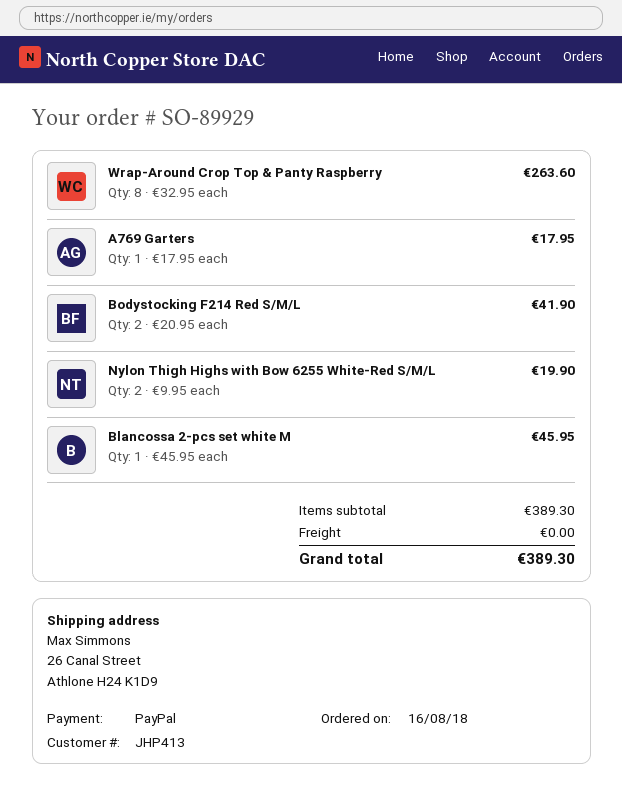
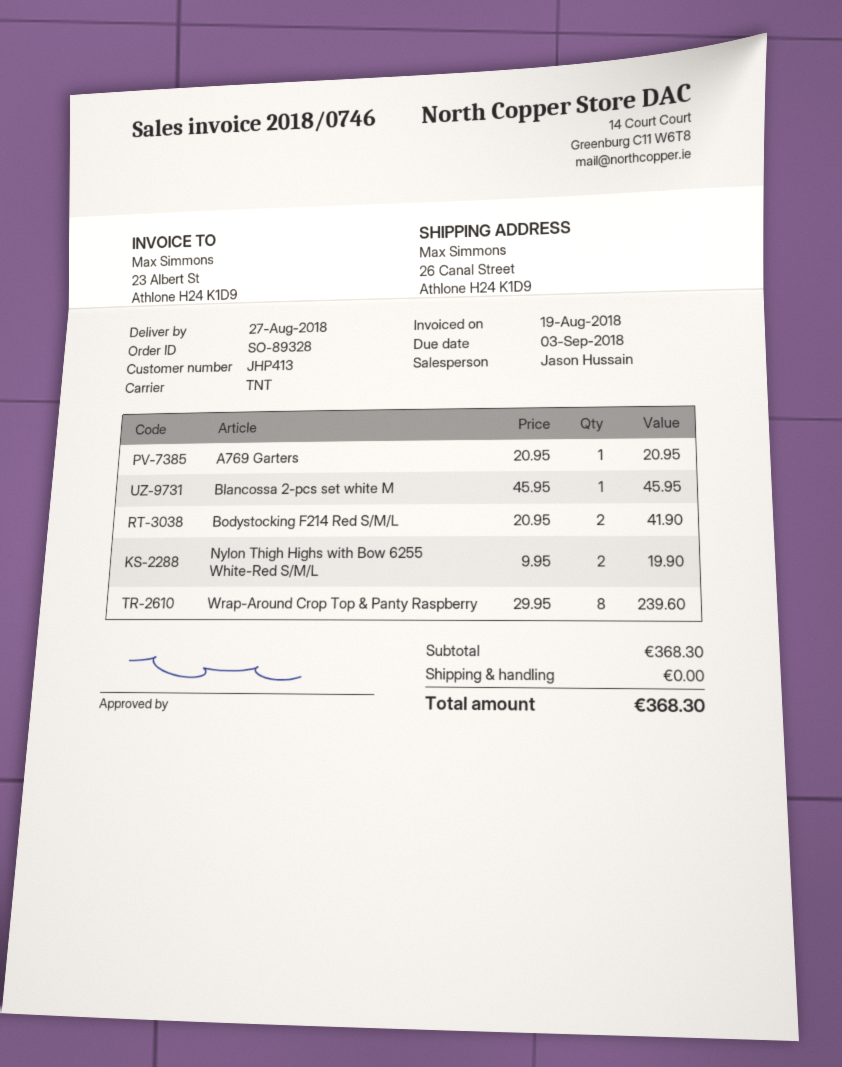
order number: SO-89929 -> SO-89328
Wrap-Around Crop Top & Panty Raspberry: 8 x 32.95 = 263.60 -> 8 x 29.95 = 239.60
A769 Garters: 1 x 17.95 = 17.95 -> 1 x 20.95 = 20.95
subtotal: 389.30 -> 368.30
total: 389.30 -> 368.30

